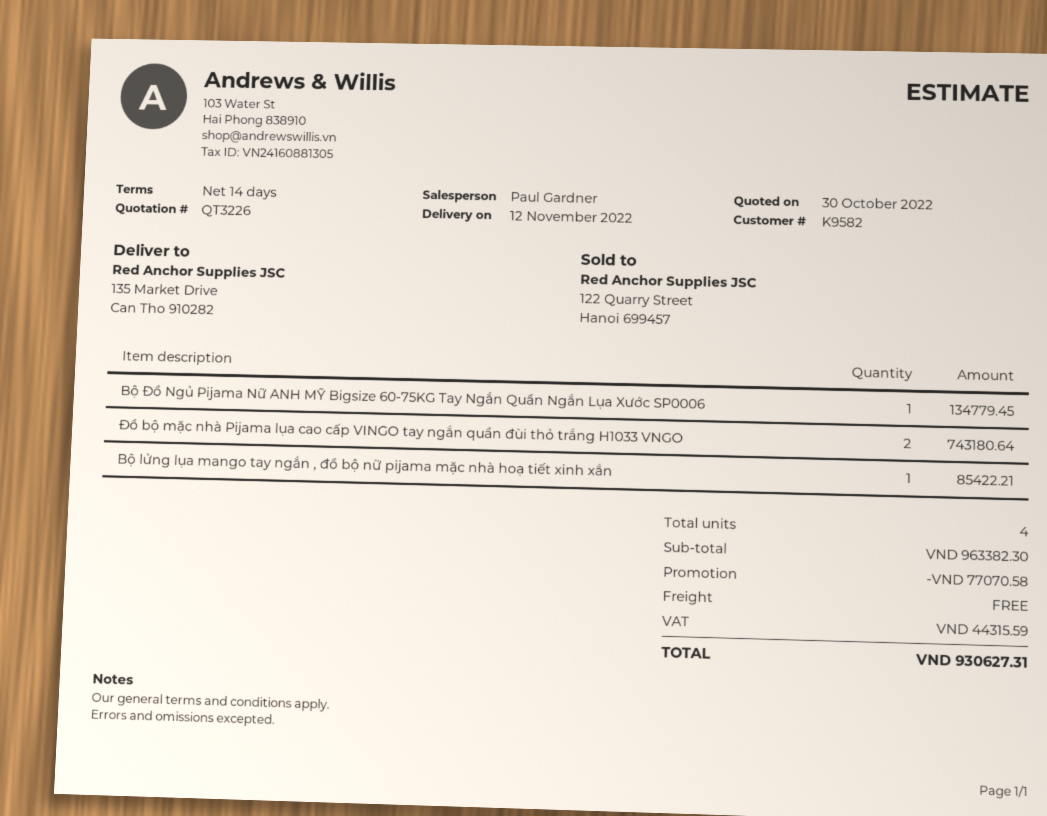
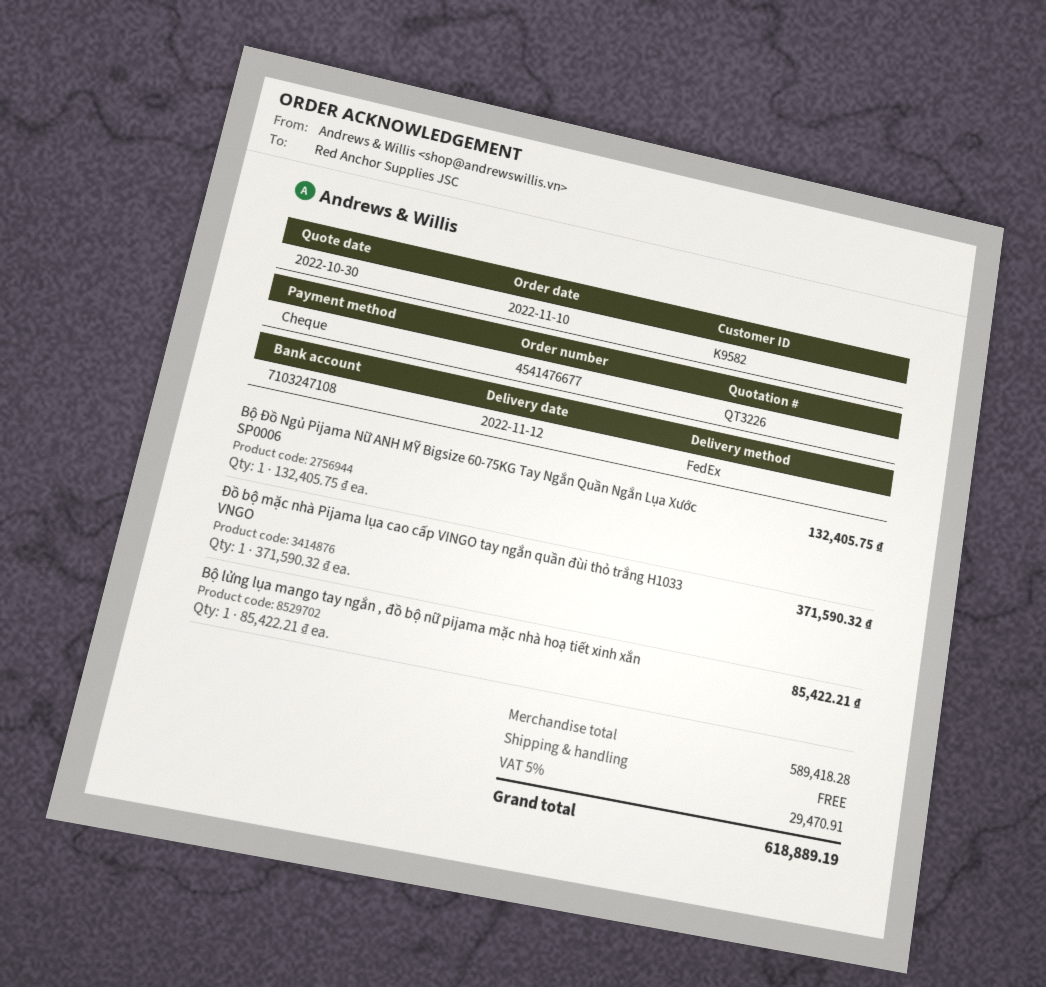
Bộ Đồ Ngủ Pijama Nữ ANH MỸ Bigsize 60-75KG Tay Ngắn Quần Ngắn Lụa Xước SP0006: 1 for 134779.45 -> 1 for 132405.75
Đồ bộ mặc nhà Pijama lụa cao cấp VINGO tay ngắn quần đùi thỏ trắng H1033 VNGO: 2 for 743180.64 -> 1 for 371590.32
subtotal: 963382.30 -> 589418.28
discount: 77070.58 -> none
tax: 44315.59 -> 29470.91
total: 930627.31 -> 618889.19

